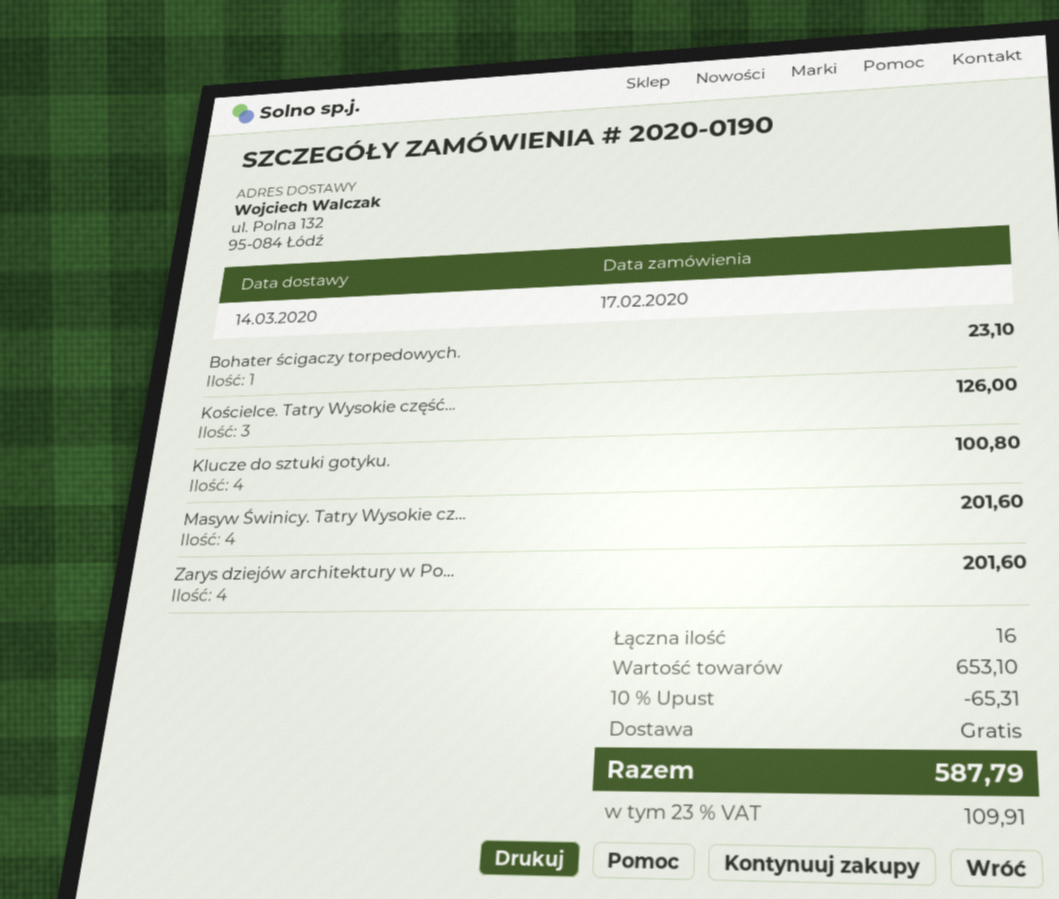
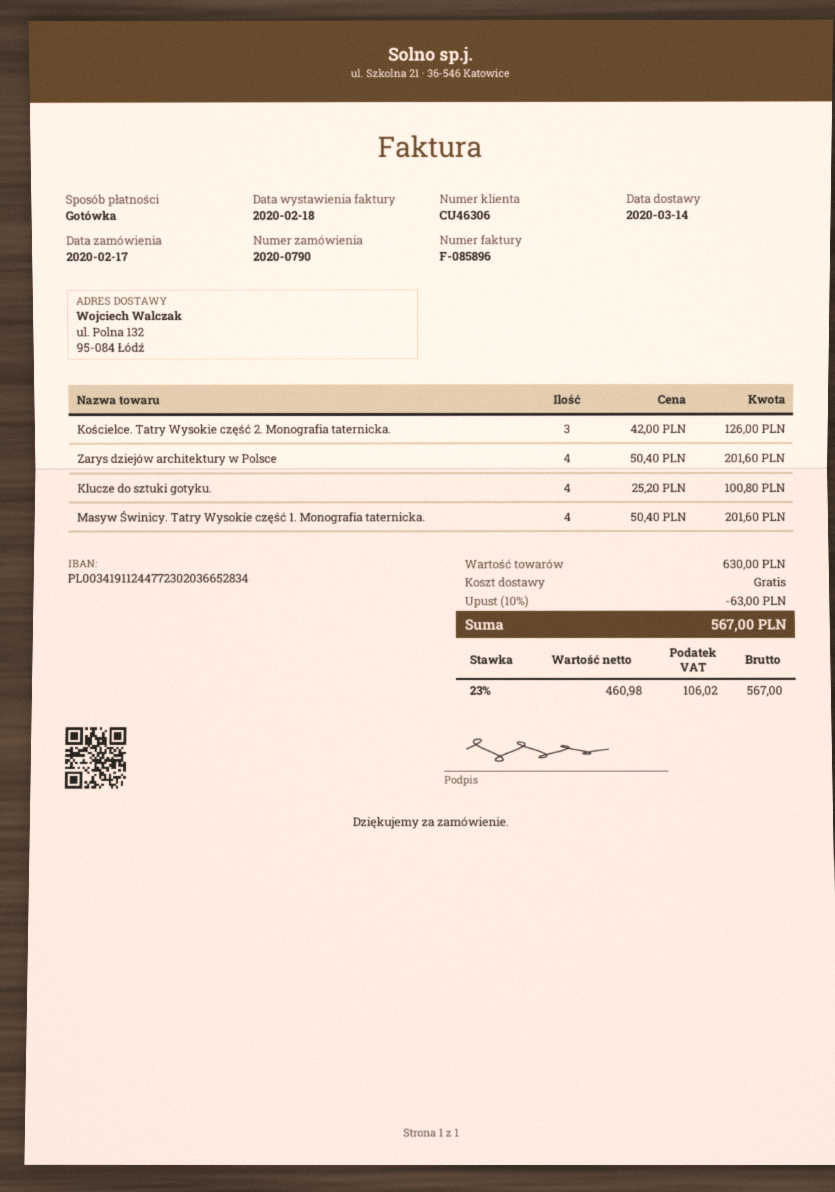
order number: 2020-0190 -> 2020-0790
Bohater ścigaczy torpedowych.: 1 for 23.10 -> none
subtotal: 653.10 -> 630.00
discount: 10% = 65.31 -> 10% = 63.00
tax: 23% = 109.91 -> 23% = 106.02
total: 587.79 -> 567.00

